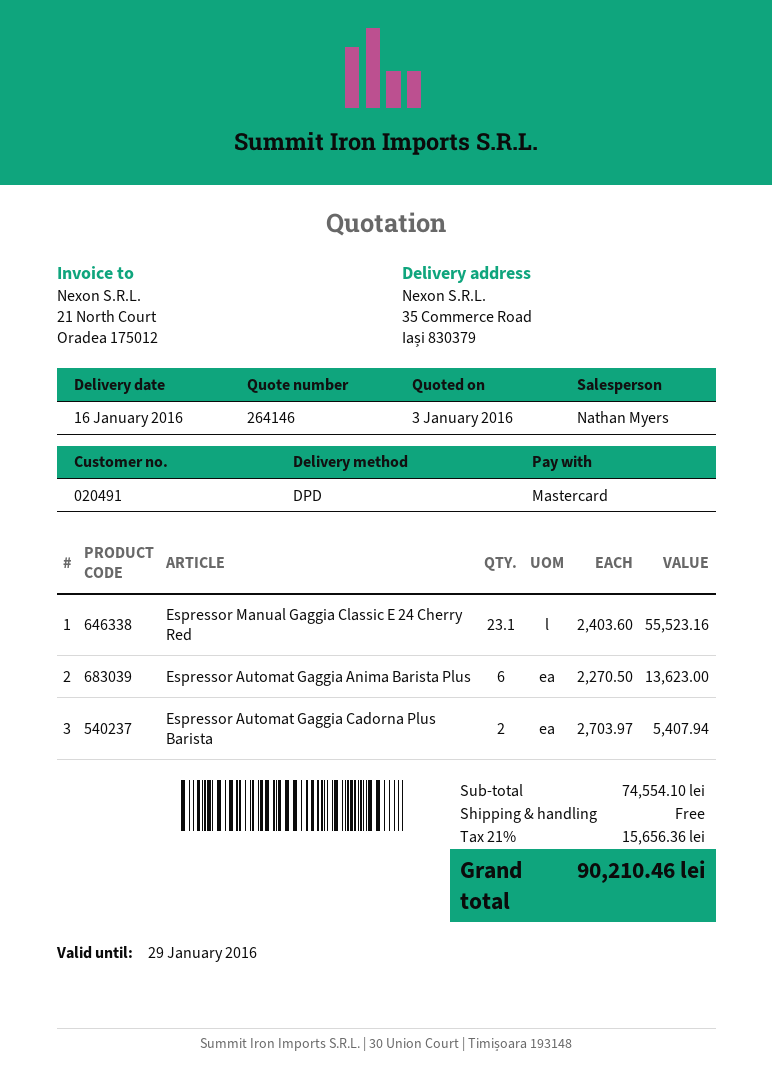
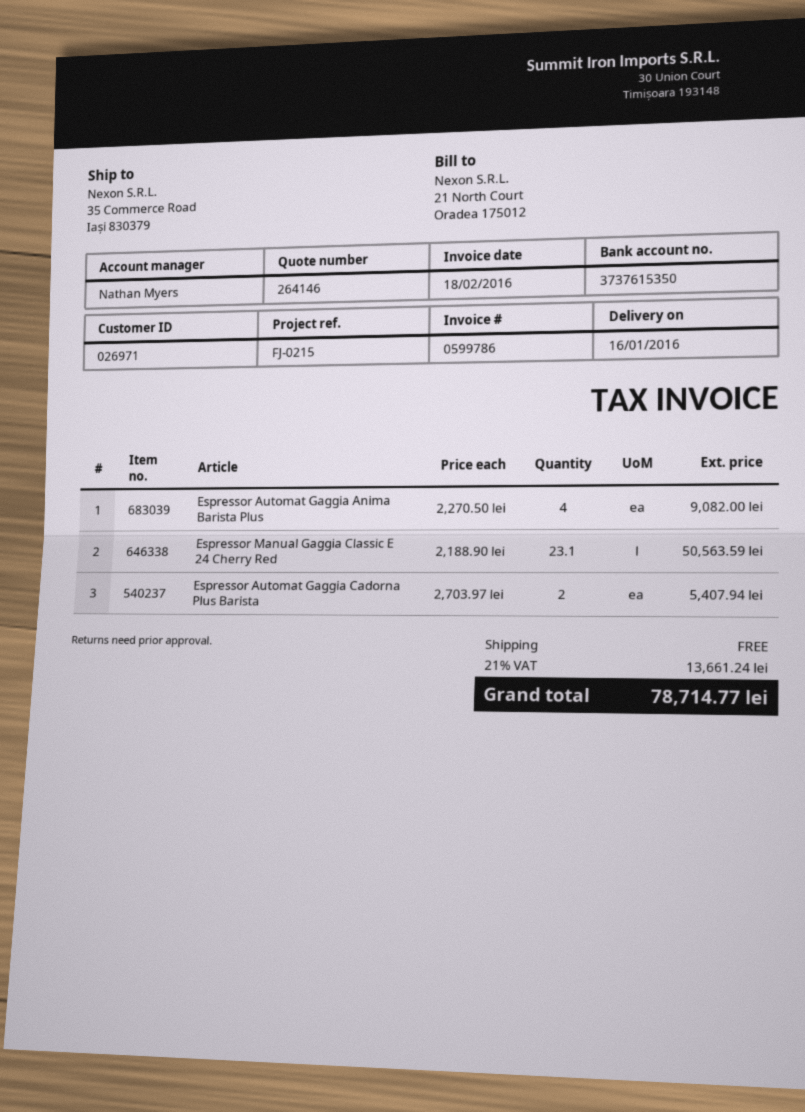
customer number: 020491 -> 026971
Espressor Manual Gaggia Classic E 24 Cherry Red: 23.1 x 2403.60 = 55523.16 -> 23.1 x 2188.90 = 50563.59
Espressor Automat Gaggia Anima Barista Plus: 6 x 2270.50 = 13623.00 -> 4 x 2270.50 = 9082.00
tax: 21% = 15656.36 -> 21% = 13661.24
total: 90210.46 -> 78714.77

